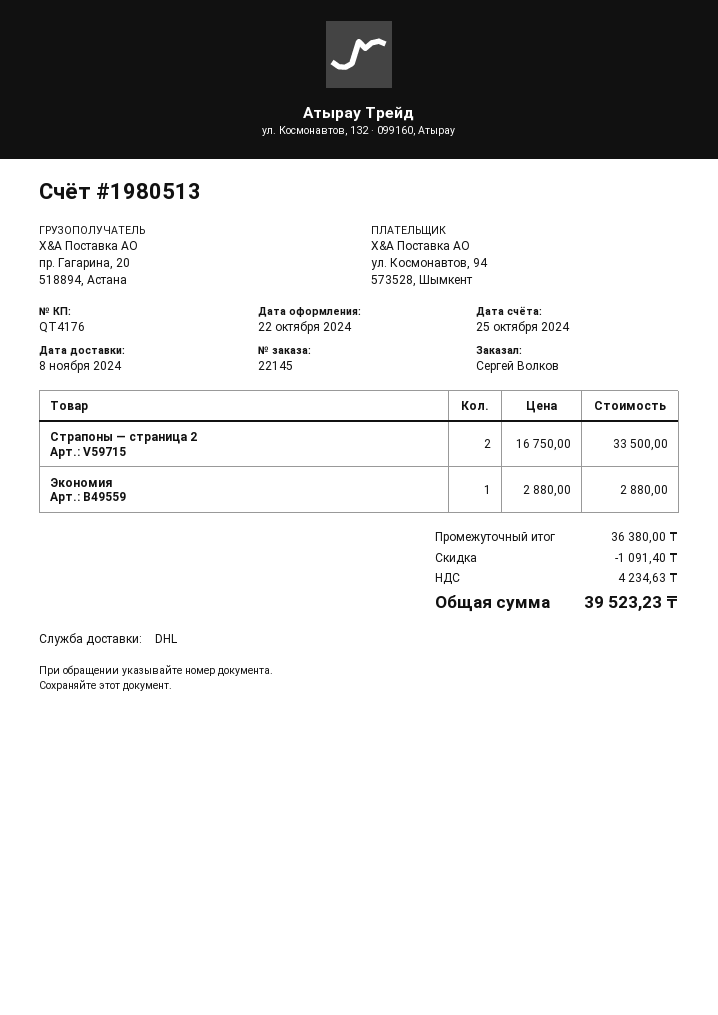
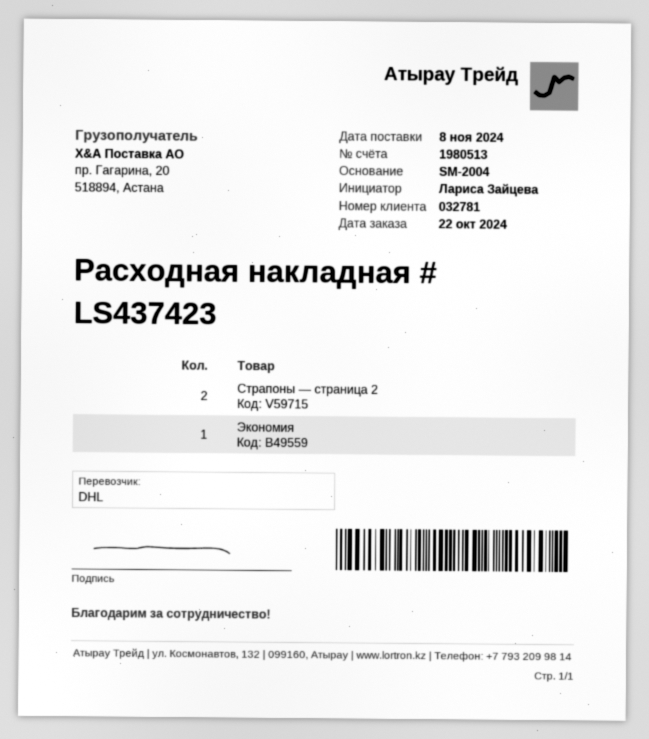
ordered by: Сергей Волков -> Лариса Зайцева

